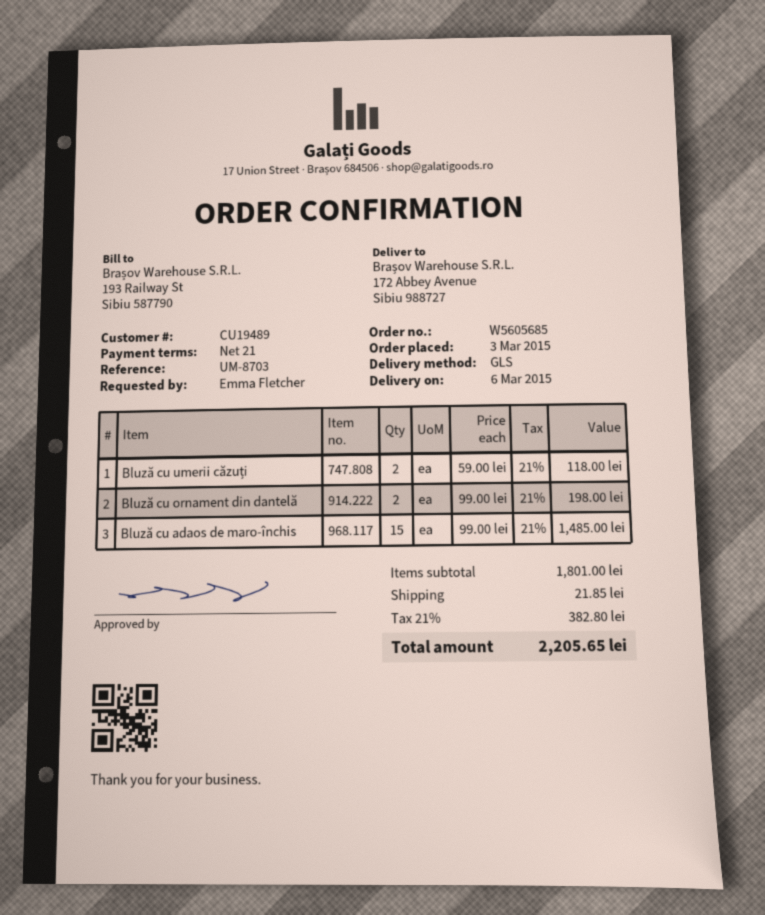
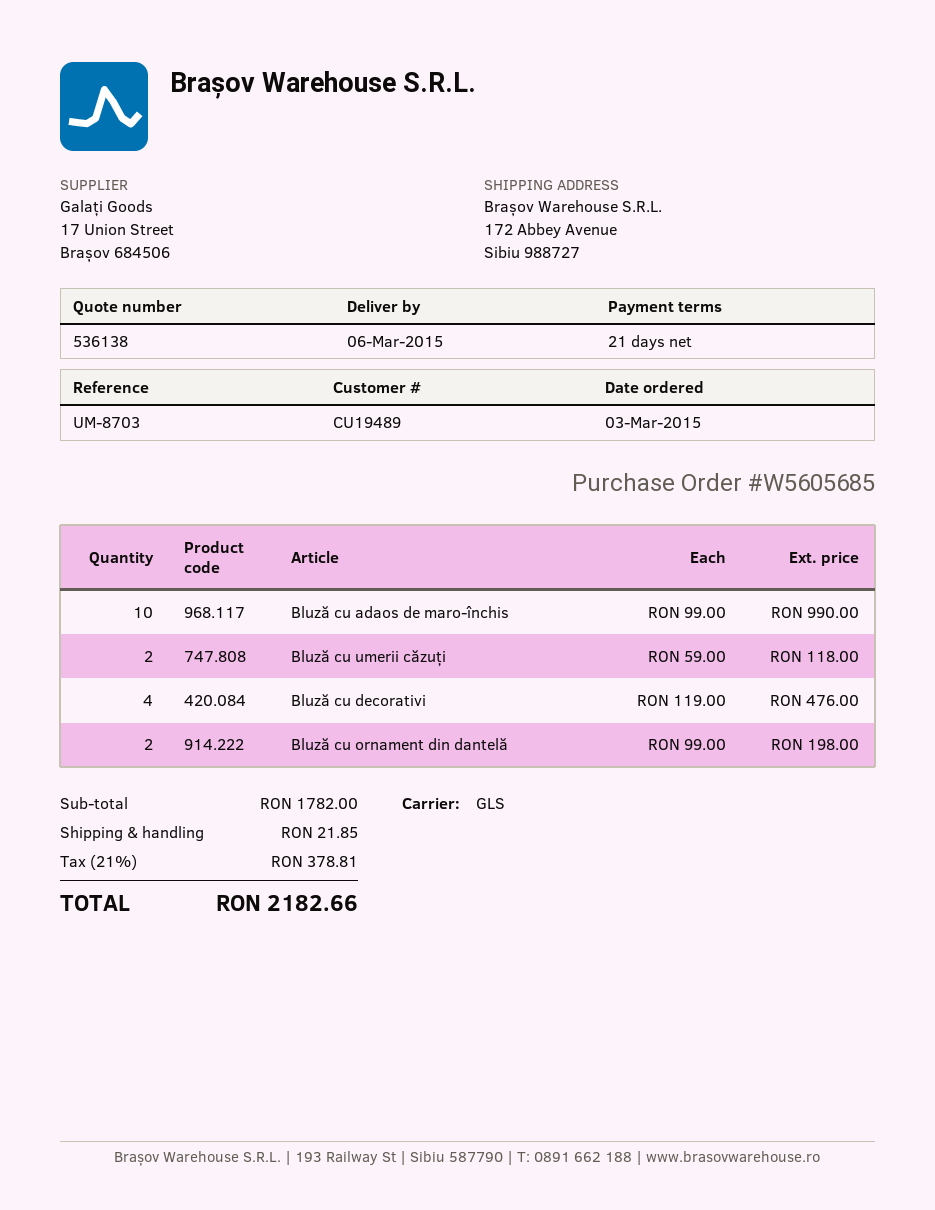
Bluză cu adaos de maro-închis: 15 x 99.00 = 1485.00 -> 10 x 99.00 = 990.00
Bluză cu decorativi: none -> 4 x 119.00 = 476.00
subtotal: 1801.00 -> 1782.00
tax: 21% = 382.80 -> 21% = 378.81
total: 2205.65 -> 2182.66

